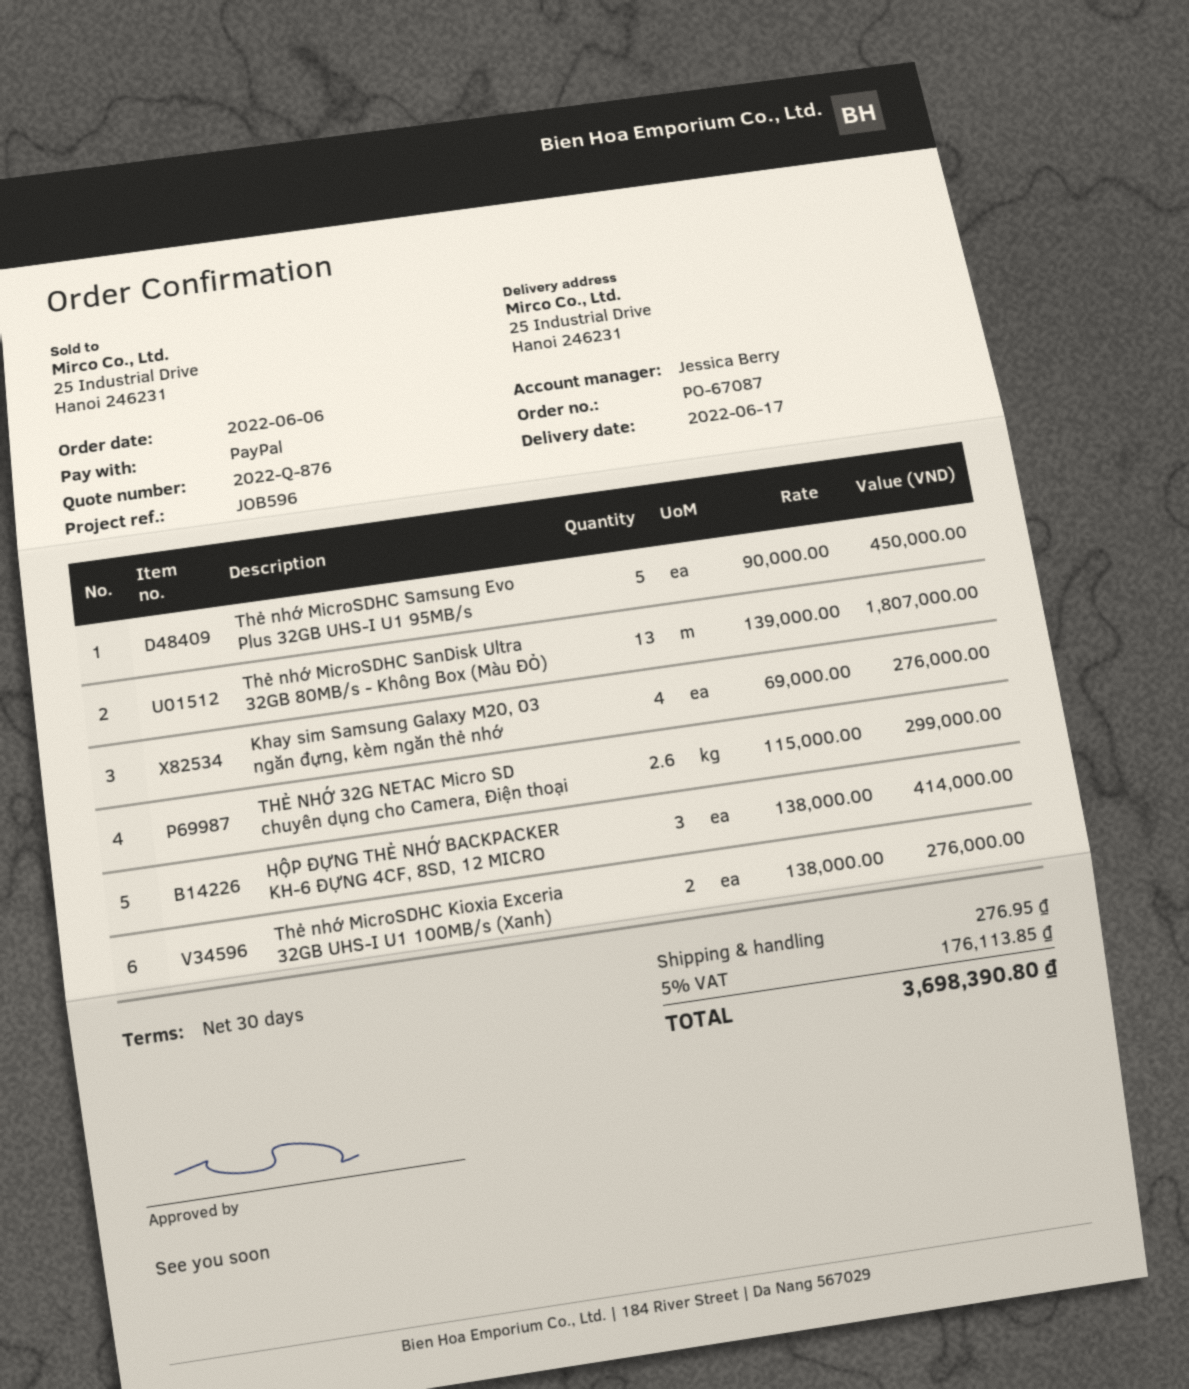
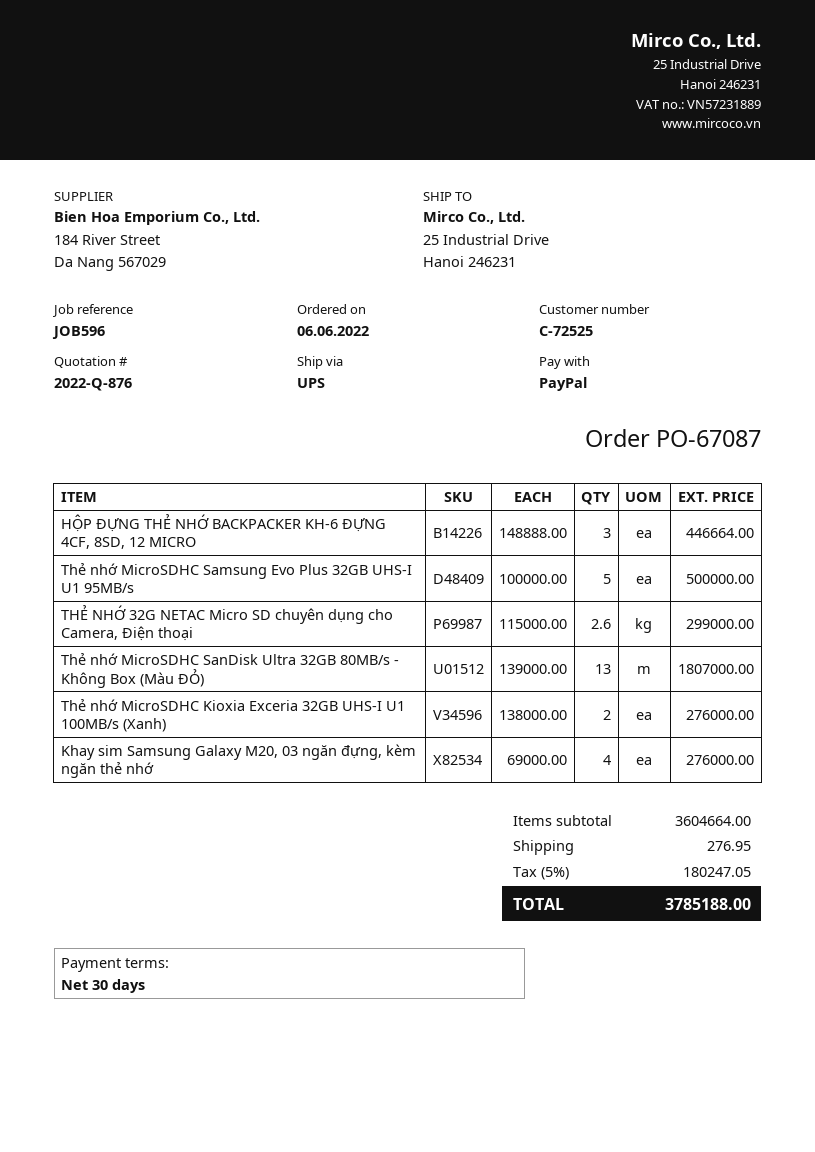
Thẻ nhớ MicroSDHC Samsung Evo Plus 32GB UHS-I U1 95MB/s: 5 x 90000.00 = 450000.00 -> 5 x 100000.00 = 500000.00
HỘP ĐỰNG THẺ NHỚ BACKPACKER KH-6 ĐỰNG 4CF, 8SD, 12 MICRO: 3 x 138000.00 = 414000.00 -> 3 x 148888.00 = 446664.00
tax: 5% = 176113.85 -> 5% = 180247.05
total: 3698390.80 -> 3785188.00

